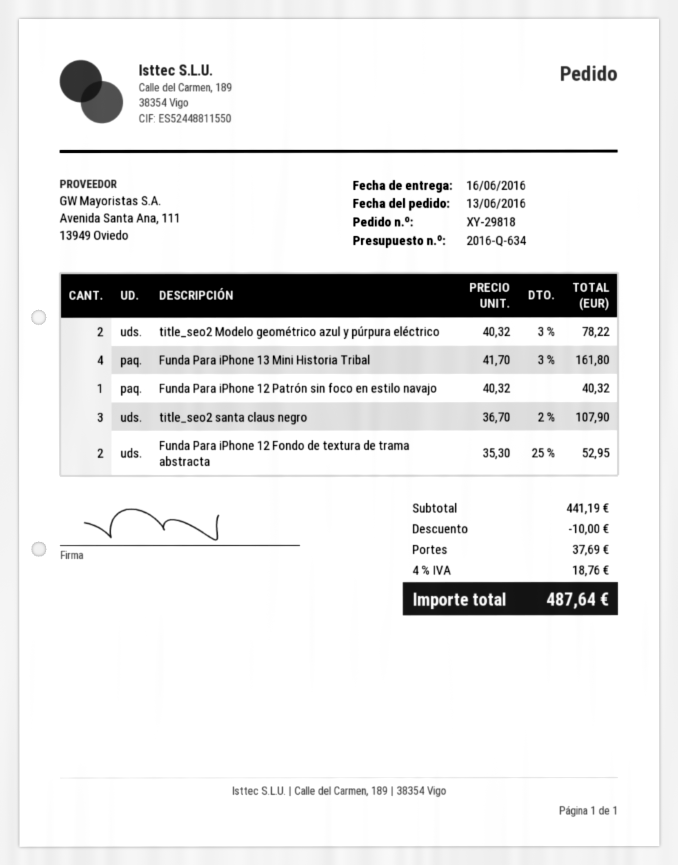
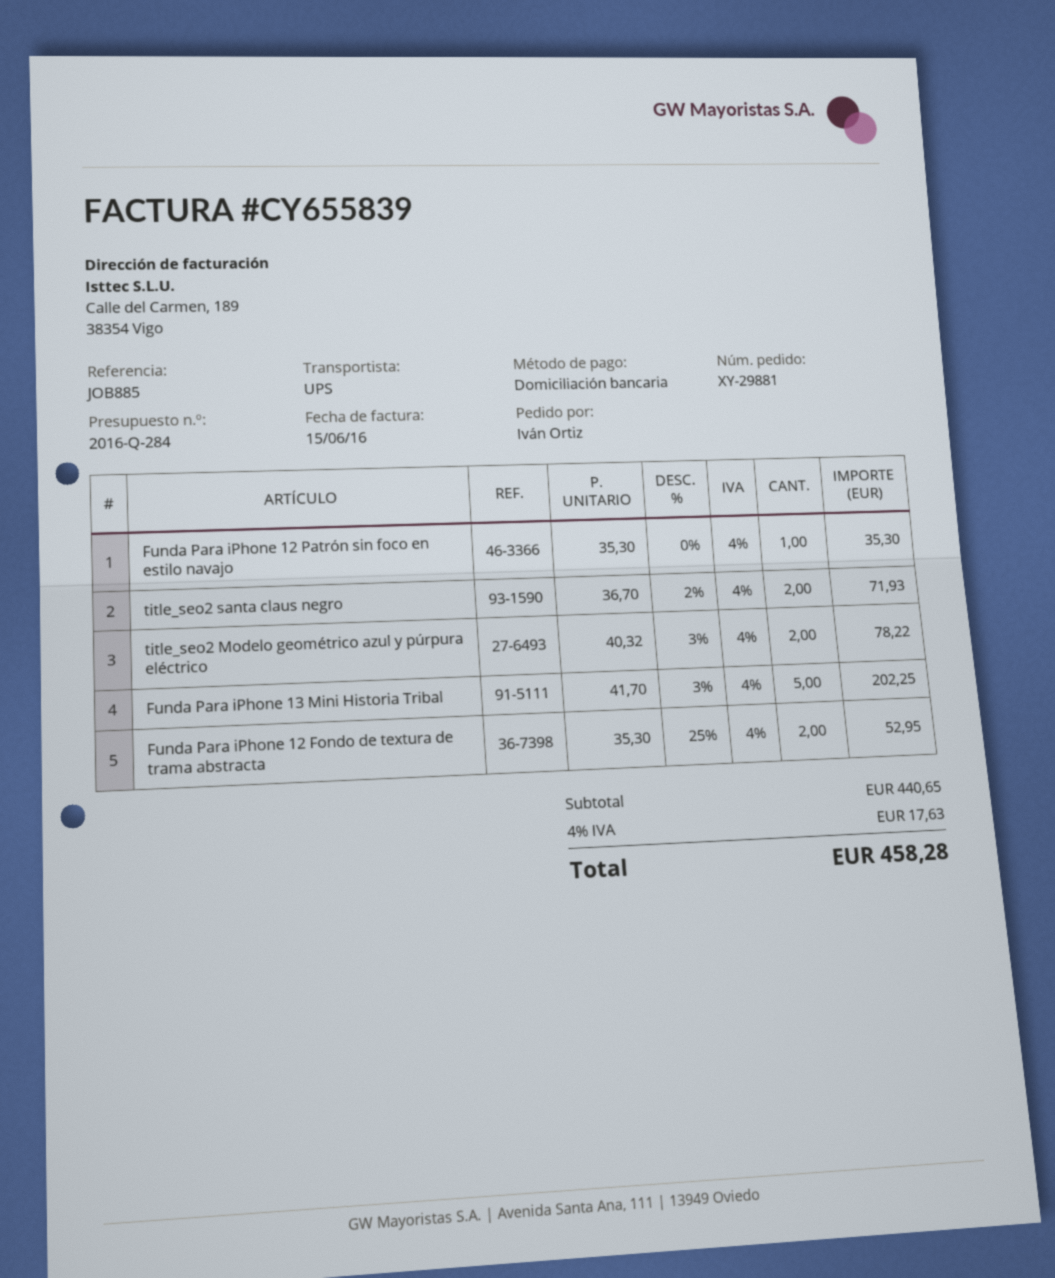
quote number: 2016-Q-634 -> 2016-Q-284
order number: XY-29818 -> XY-29881
Funda Para iPhone 13 Mini Historia Tribal: 4 x 41.70 - 3% = 161.80 -> 5 x 41.70 - 3% = 202.25
Funda Para iPhone 12 Patrón sin foco en estilo navajo: 1 x 40.32 = 40.32 -> 1 x 35.30 = 35.30
title_seo2 santa claus negro: 3 x 36.70 - 2% = 107.90 -> 2 x 36.70 - 2% = 71.93
subtotal: 441.19 -> 440.65
discount: 10.00 -> none
shipping: 37.69 -> none
tax: 4% = 18.76 -> 4% = 17.63
total: 487.64 -> 458.28

